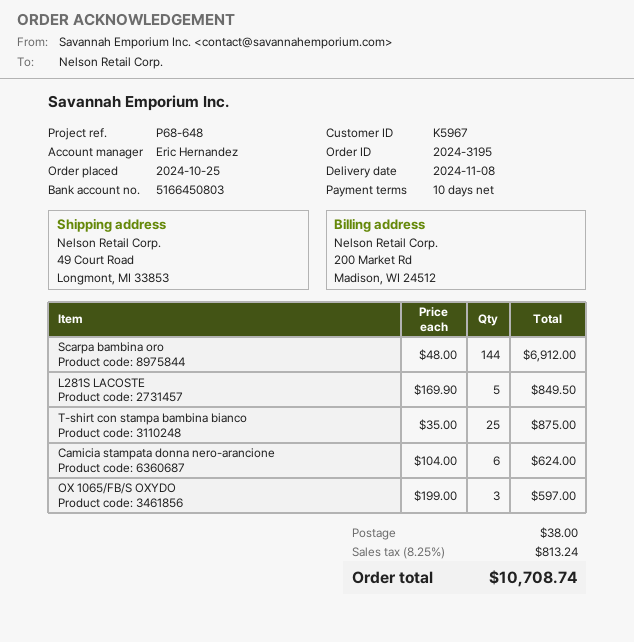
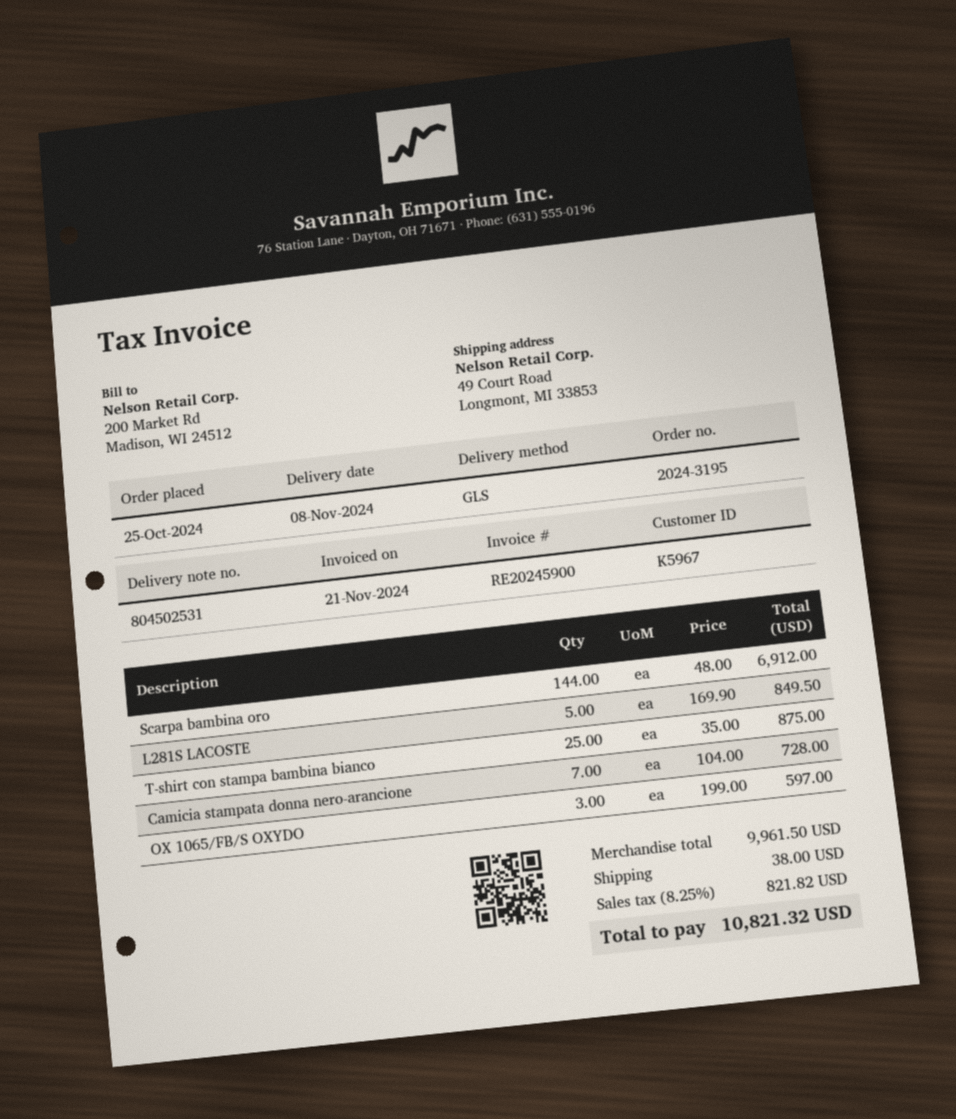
Camicia stampata donna nero-arancione: 6 x 104.00 = 624.00 -> 7 x 104.00 = 728.00
tax: 8.25% = 813.24 -> 8.25% = 821.82
total: 10708.74 -> 10821.32

